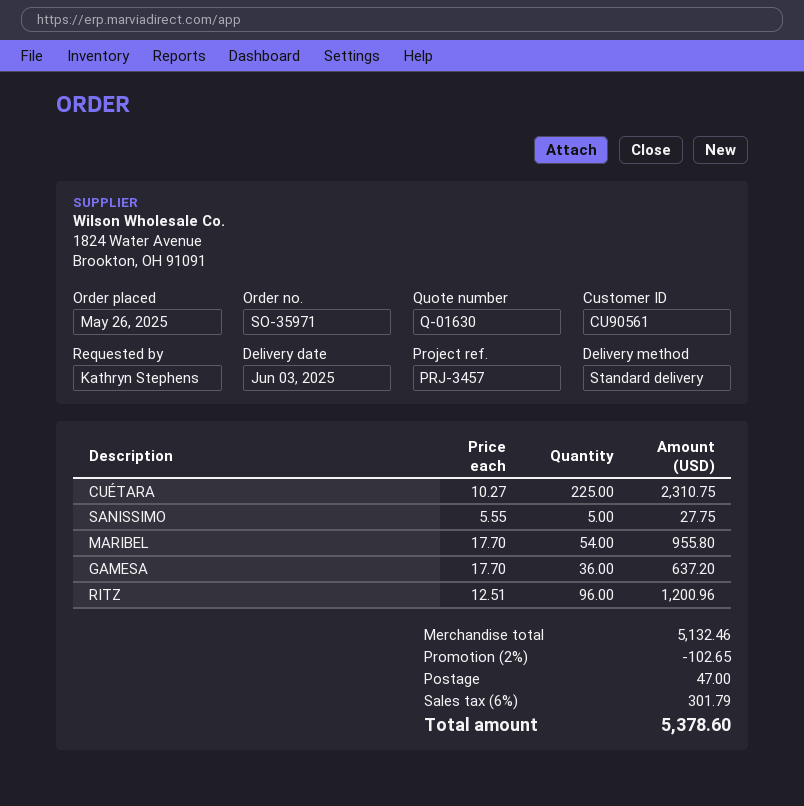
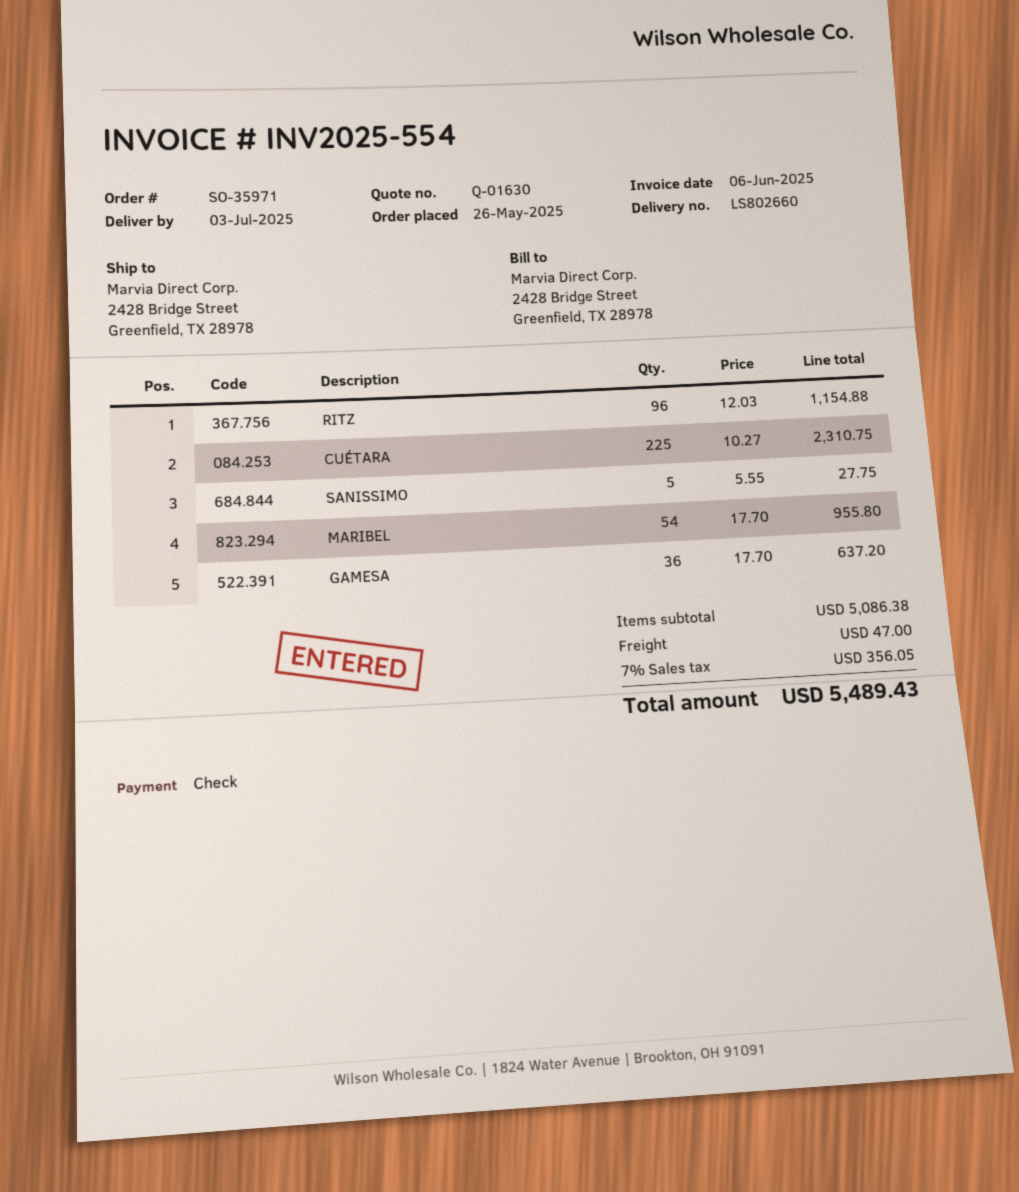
delivery date: 2025-06-03 -> 2025-07-03
RITZ: 96 x 12.51 = 1200.96 -> 96 x 12.03 = 1154.88
subtotal: 5132.46 -> 5086.38
discount: 2% = 102.65 -> none
tax: 6% = 301.79 -> 7% = 356.05
total: 5378.60 -> 5489.43

